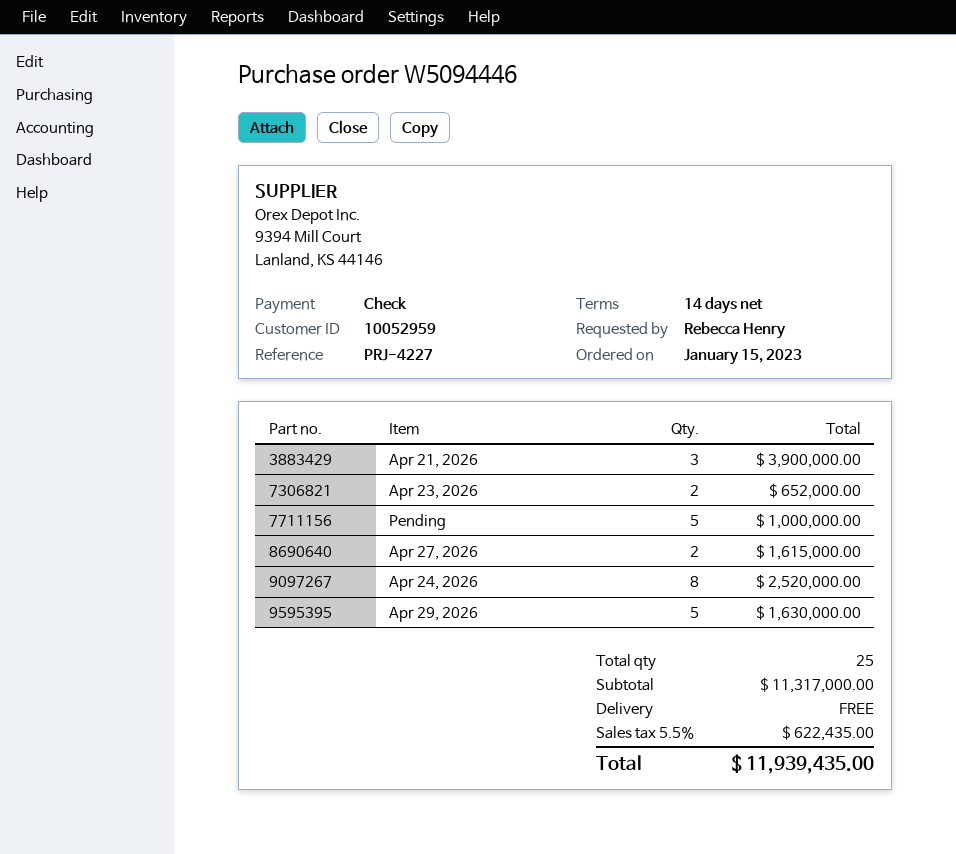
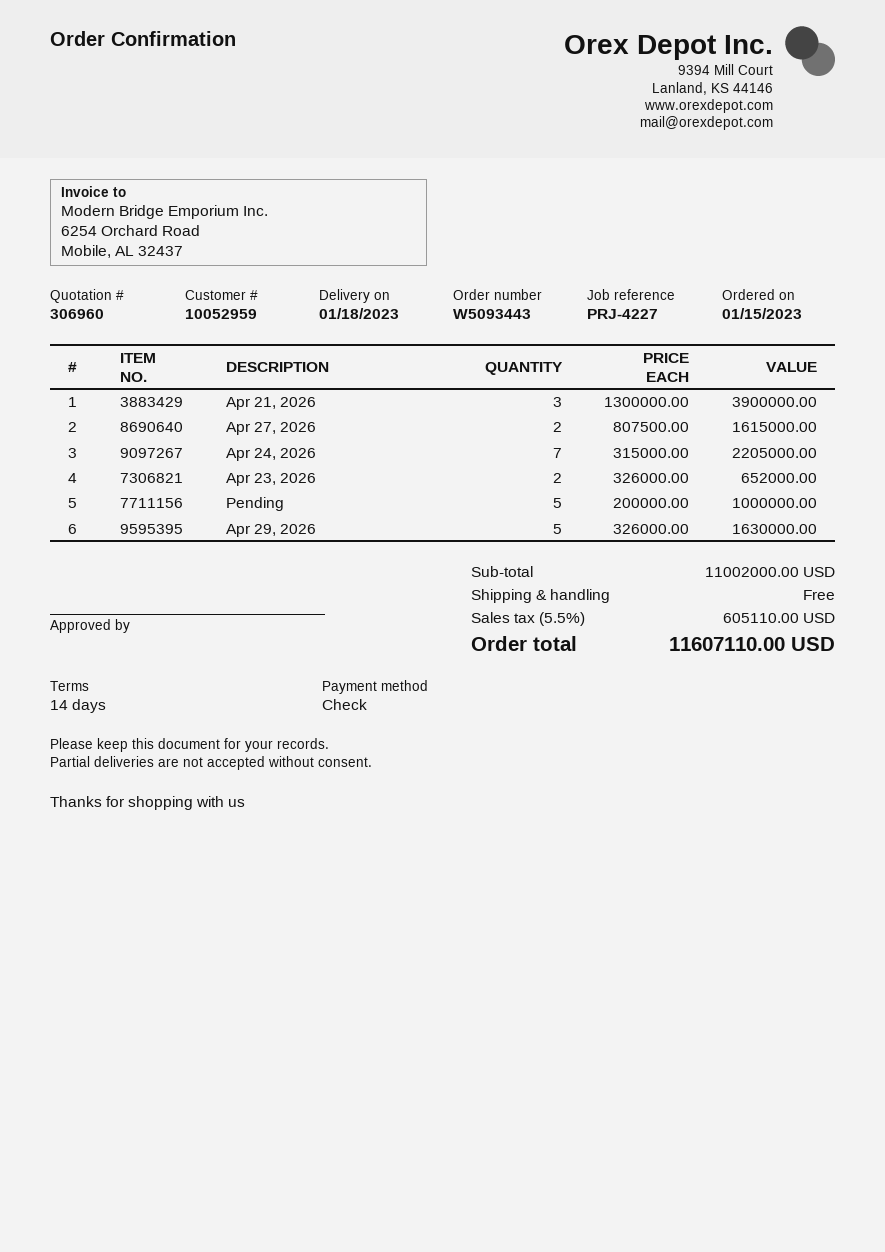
order number: W5094446 -> W5093443
Apr 24, 2026: 8 for 2520000.00 -> 7 for 2205000.00
subtotal: 11317000.00 -> 11002000.00
tax: 5.5% = 622435.00 -> 5.5% = 605110.00
total: 11939435.00 -> 11607110.00

